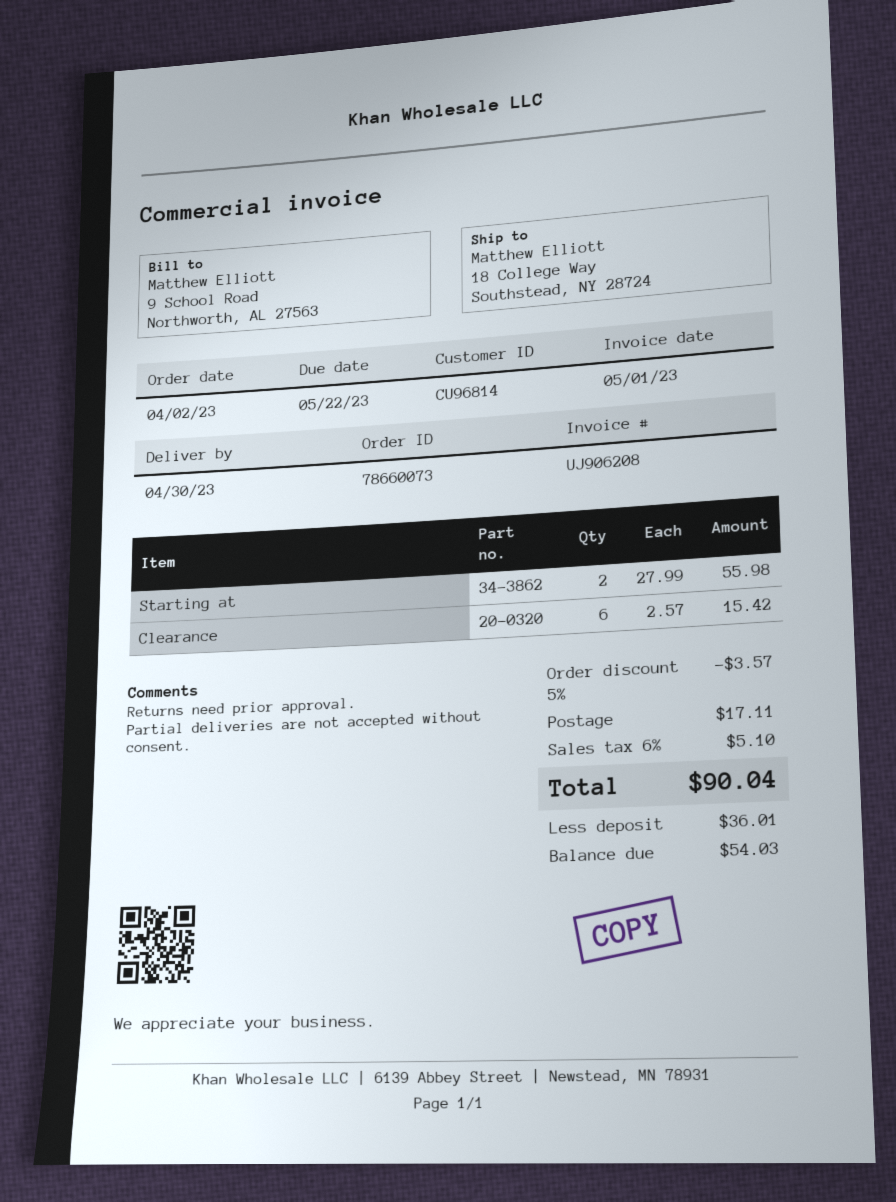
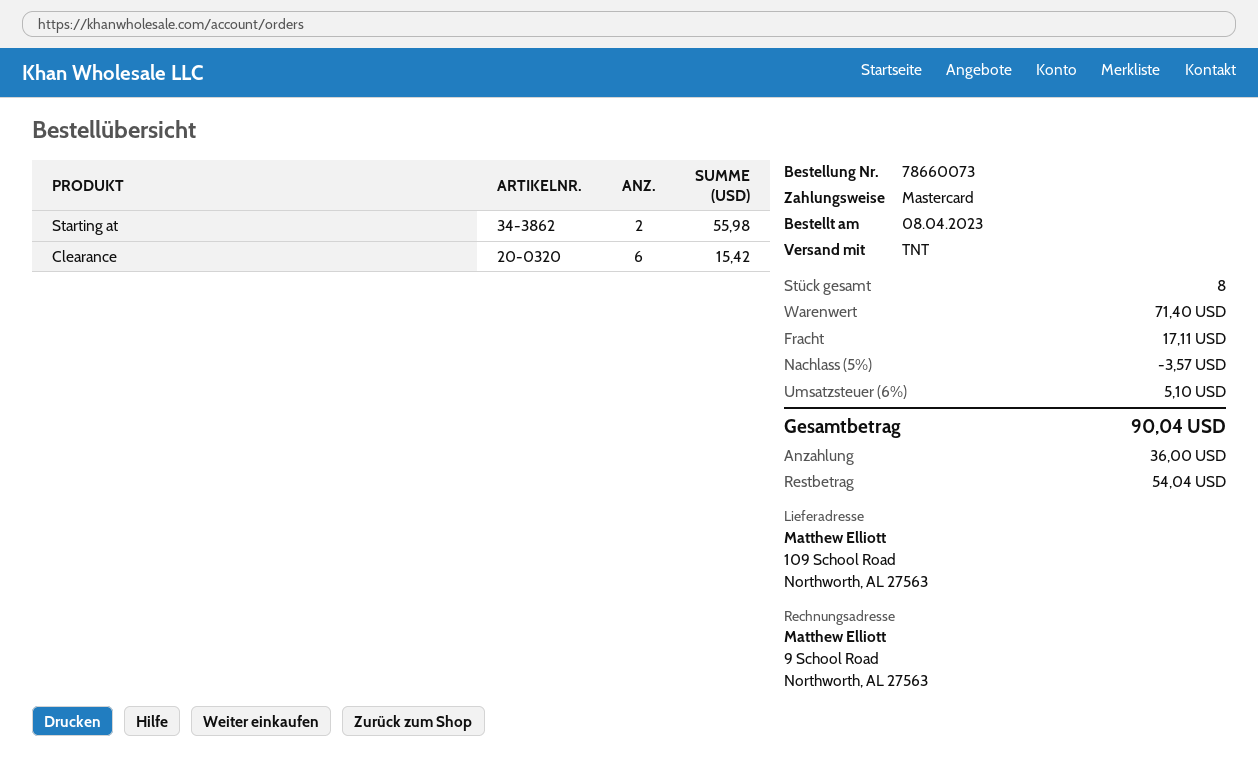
order date: 2023-04-02 -> 2023-04-08
ship to: 18 College Way, Southstead, NY 28724 -> 109 School Road, Northworth, AL 27563
deposit: 36.01 -> 36.00
balance: 54.03 -> 54.04

